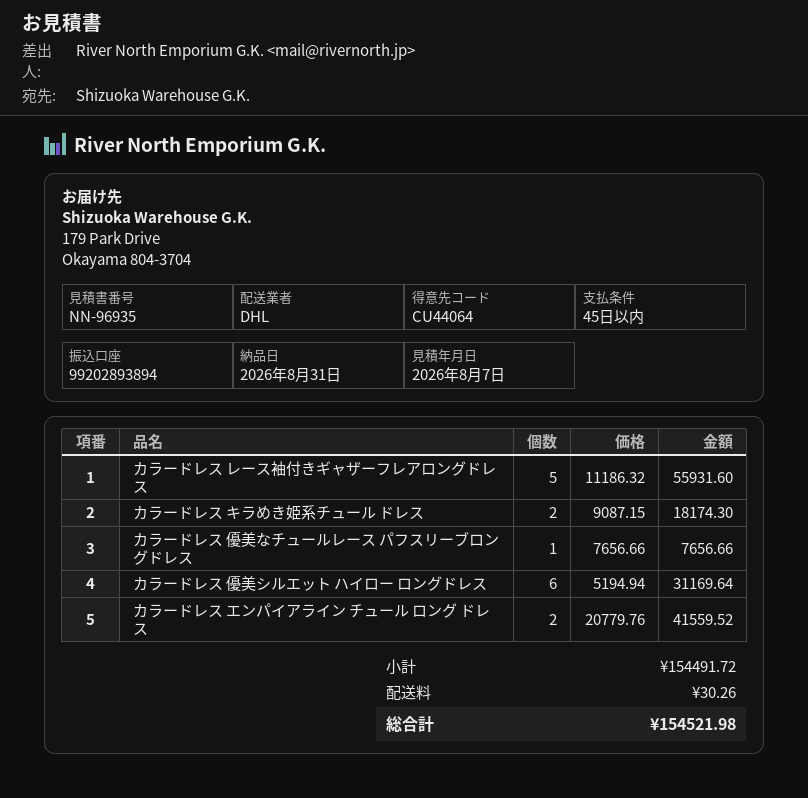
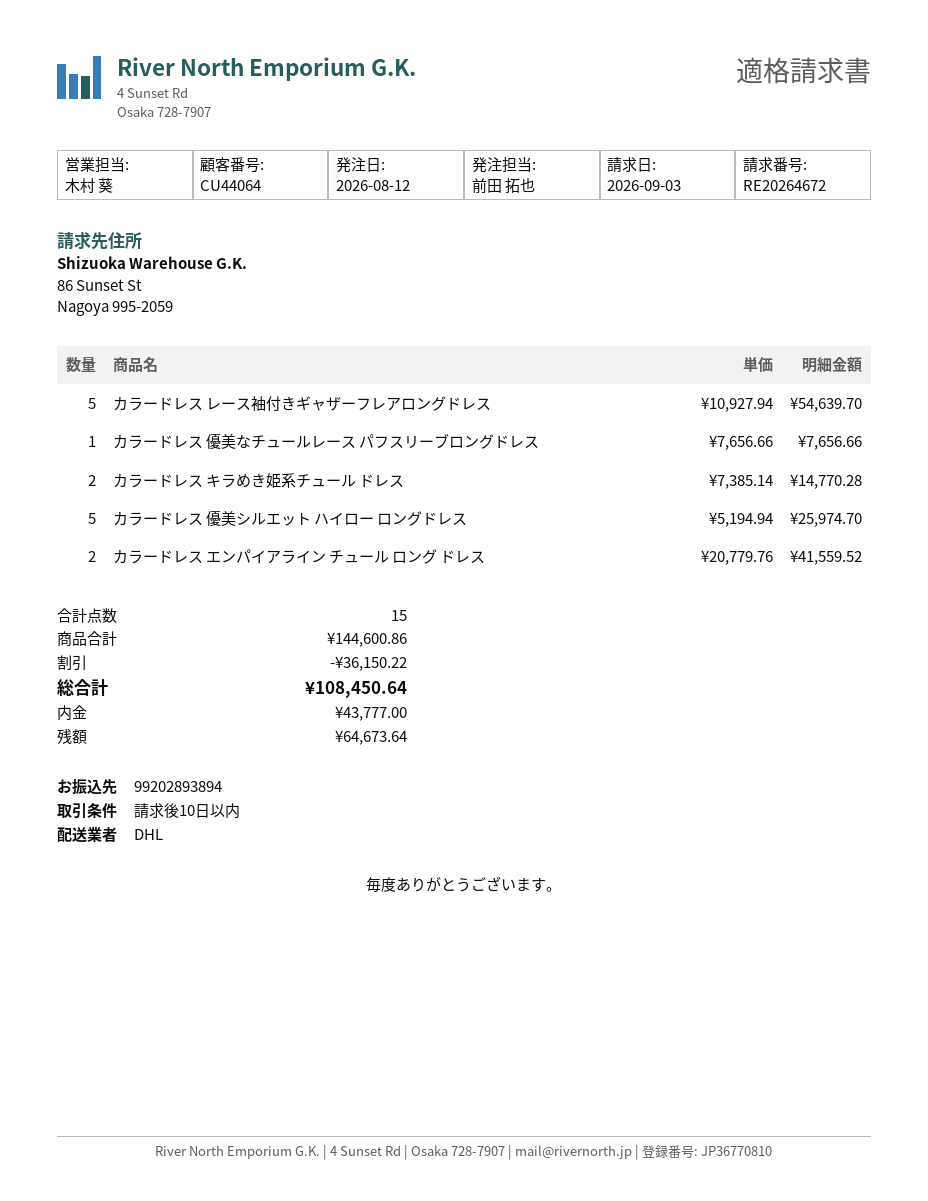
payment terms: 45 days -> 10 days
カラードレス レース袖付きギャザーフレアロングドレス: 5 x 11186.32 = 55931.60 -> 5 x 10927.94 = 54639.70
カラードレス キラめき姫系チュール ドレス: 2 x 9087.15 = 18174.30 -> 2 x 7385.14 = 14770.28
カラードレス 優美シルエット ハイロー ロングドレス: 6 x 5194.94 = 31169.64 -> 5 x 5194.94 = 25974.70
subtotal: 154491.72 -> 144600.86
discount: none -> 36150.22
shipping: 30.26 -> none
total: 154521.98 -> 108450.64

